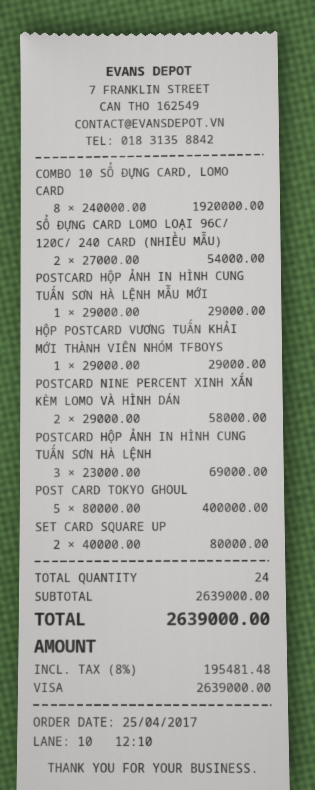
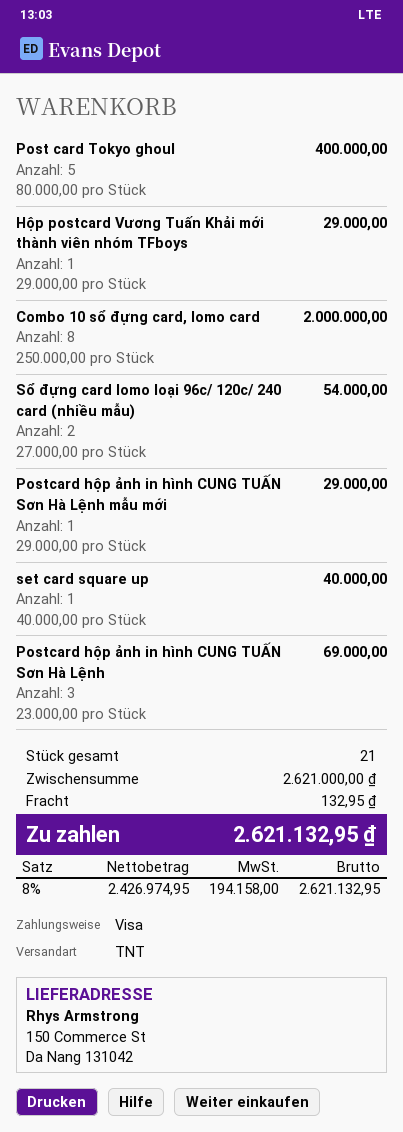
COMBO 10 SỔ ĐỰNG CARD, LOMO CARD: 8 x 240000.00 = 1920000.00 -> 8 x 250000.00 = 2000000.00
POSTCARD NINE PERCENT XINH XẮN KÈM LOMO VÀ HÌNH DÁN: 2 x 29000.00 = 58000.00 -> none
SET CARD SQUARE UP: 2 x 40000.00 = 80000.00 -> 1 x 40000.00 = 40000.00
total quantity: 24 -> 21
subtotal: 2639000.00 -> 2621000.00
shipping: none -> 132.95
tax: 8% = 195481.48 -> 8% = 194158.00
total: 2639000.00 -> 2621132.95

